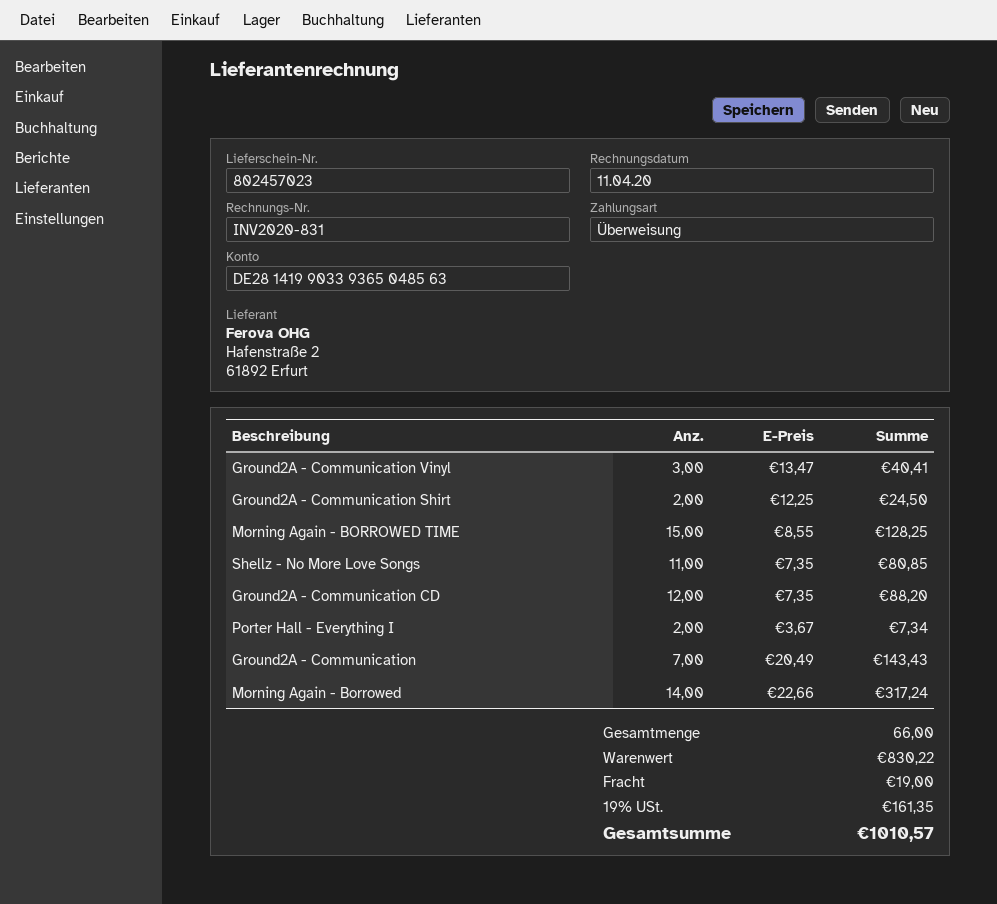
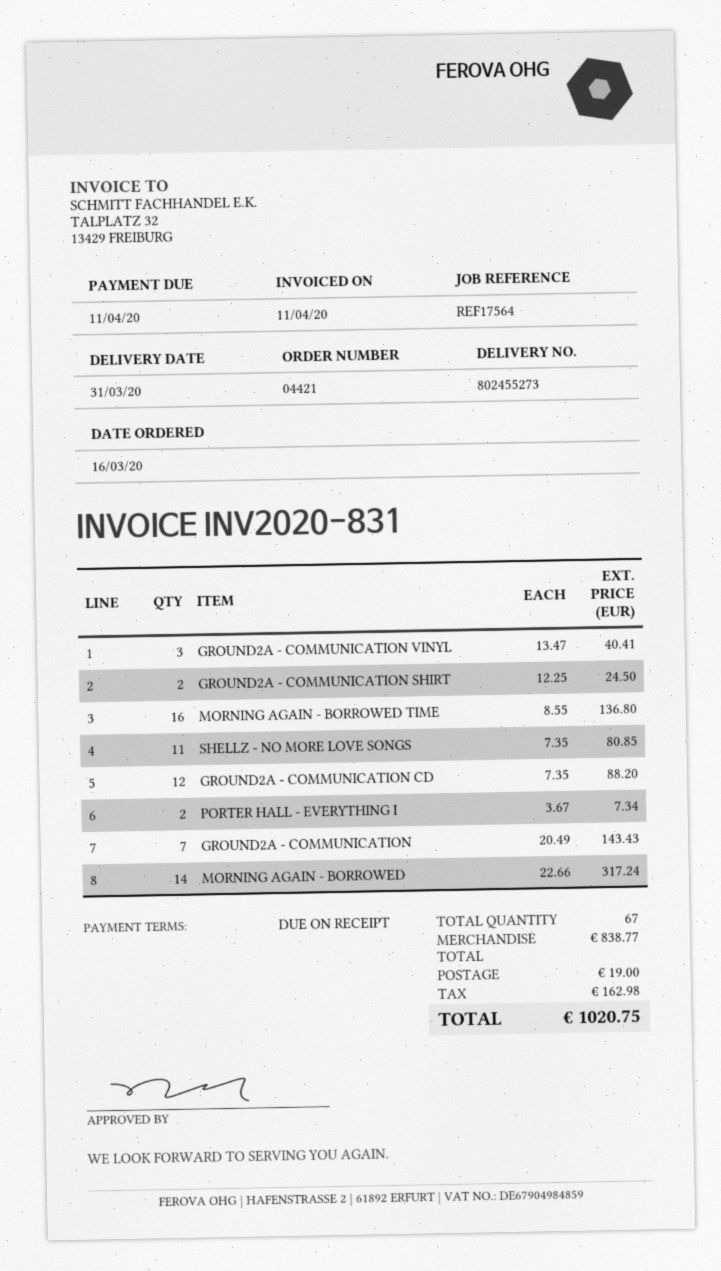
delivery note number: 802457023 -> 802455273
Morning Again - BORROWED TIME: 15 x 8.55 = 128.25 -> 16 x 8.55 = 136.80
total quantity: 66 -> 67
subtotal: 830.22 -> 838.77
tax: 161.35 -> 162.98
total: 1010.57 -> 1020.75

